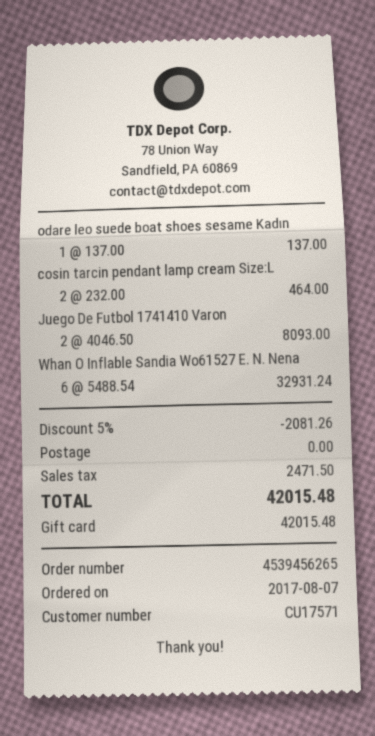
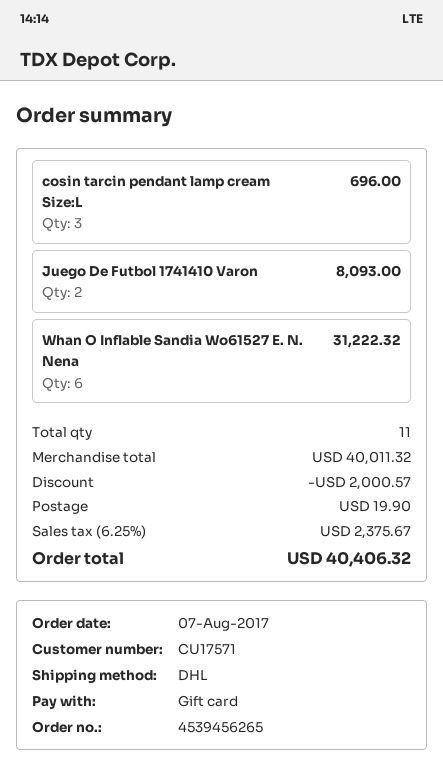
odare leo suede boat shoes sesame Kadın: 1 for 137.00 -> none
cosin tarcin pendant lamp cream Size:L: 2 for 464.00 -> 3 for 696.00
Whan O Inflable Sandia Wo61527 E. N. Nena: 6 for 32931.24 -> 6 for 31222.32
discount: 2081.26 -> 2000.57
shipping: 0.00 -> 19.90
tax: 2471.50 -> 2375.67
total: 42015.48 -> 40406.32

